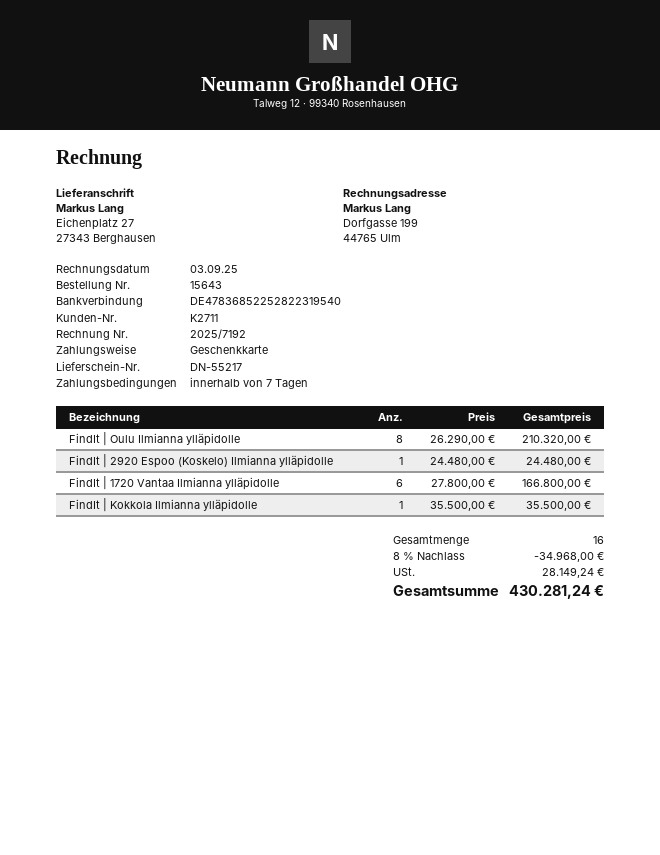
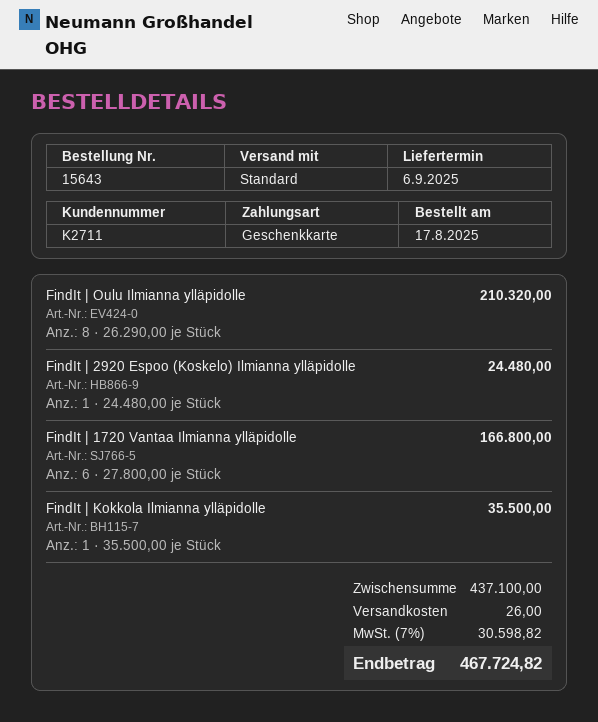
discount: 8% = 34968.00 -> none
shipping: none -> 26.00
tax: 28149.24 -> 30598.82
total: 430281.24 -> 467724.82

